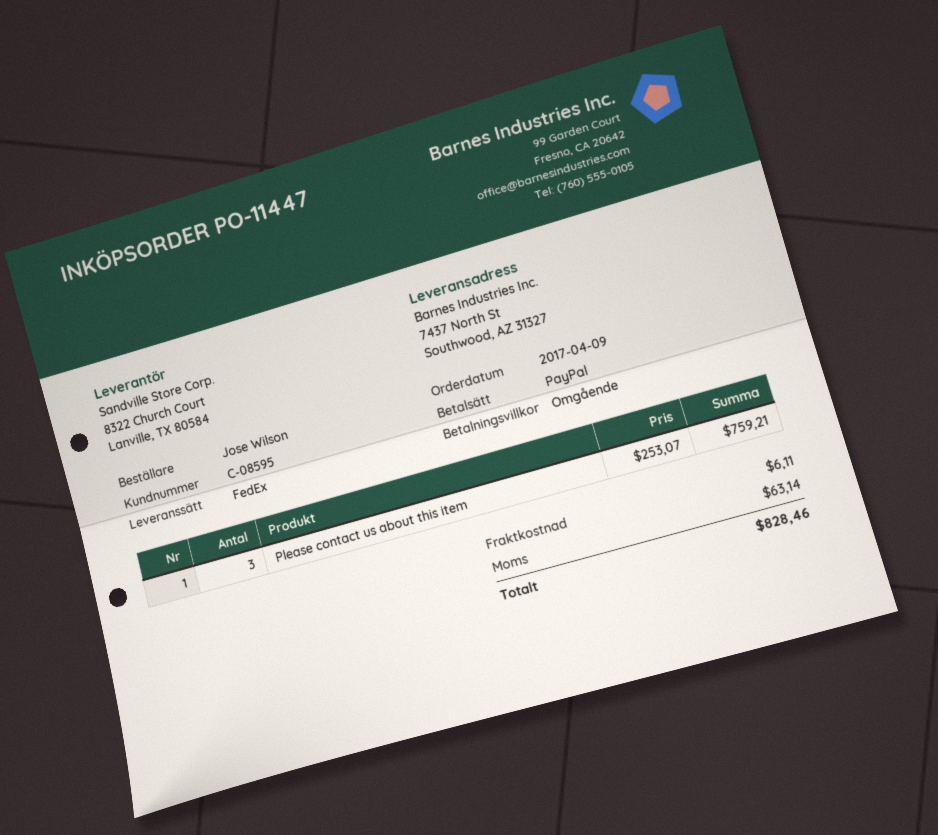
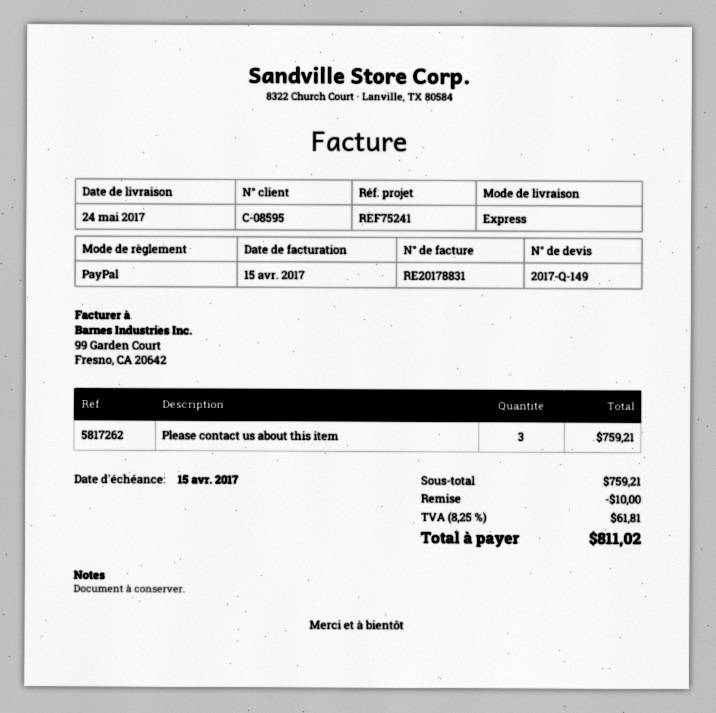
shipping method: FedEx -> express
discount: none -> 10.00
shipping: 6.11 -> none
tax: 63.14 -> 61.81
total: 828.46 -> 811.02

